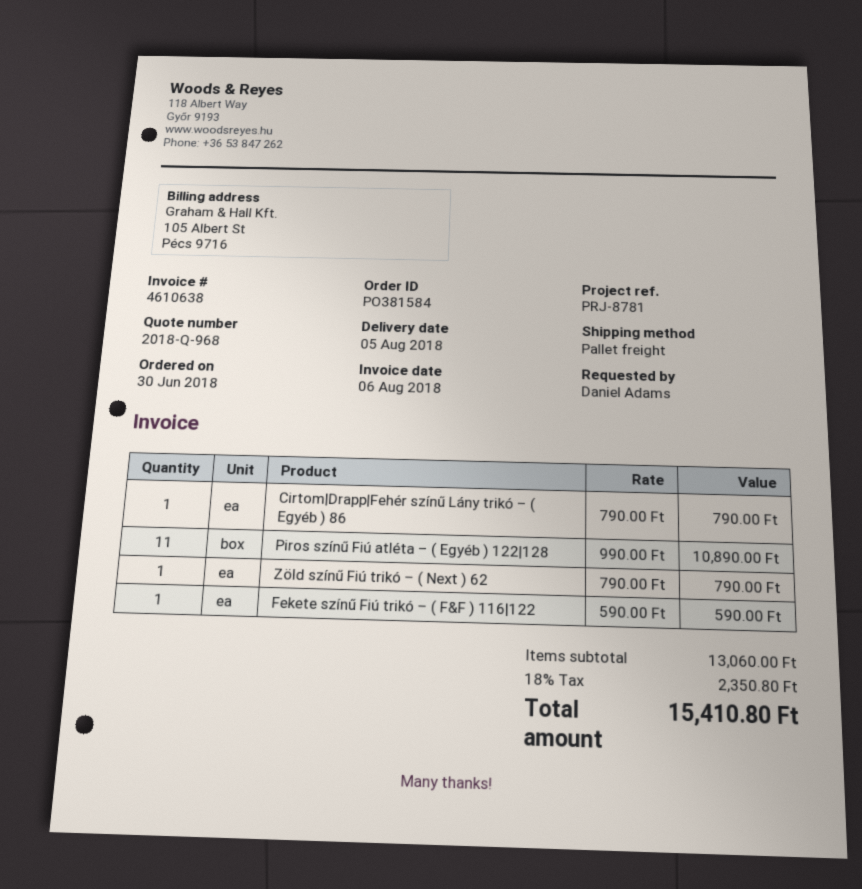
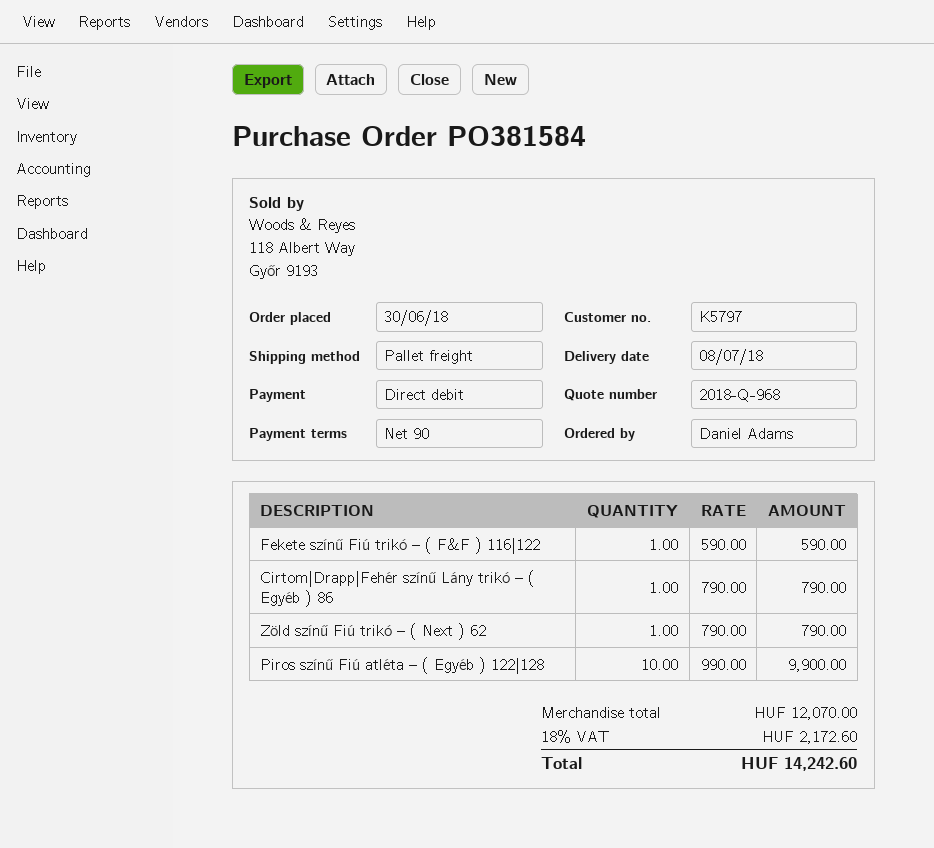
delivery date: 2018-08-05 -> 2018-07-08
Piros színű Fiú atléta – ( Egyéb ) 122|128: 11 x 990.00 = 10890.00 -> 10 x 990.00 = 9900.00
subtotal: 13060.00 -> 12070.00
tax: 18% = 2350.80 -> 18% = 2172.60
total: 15410.80 -> 14242.60

